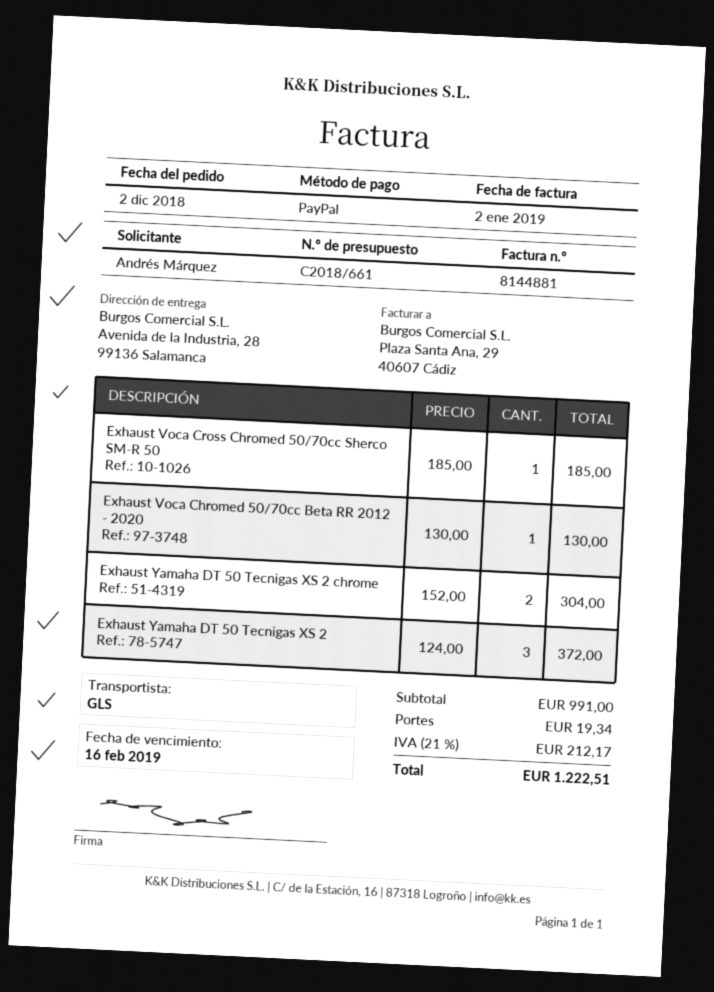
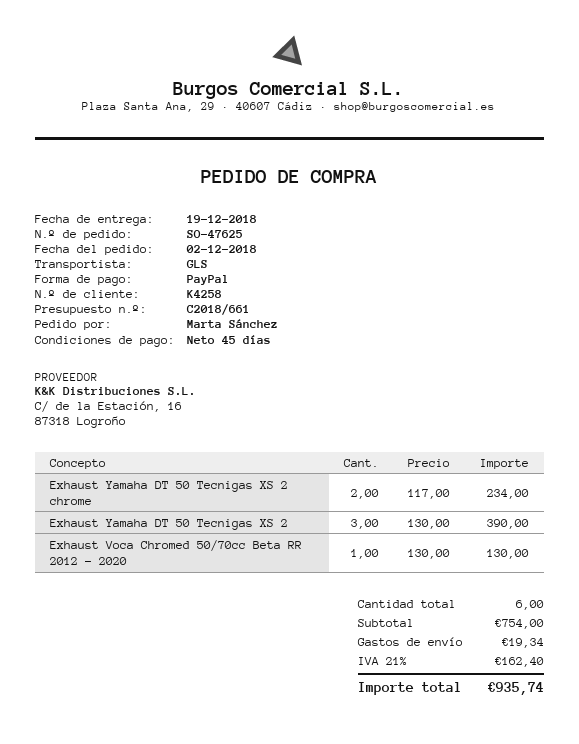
ordered by: Andrés Márquez -> Marta Sánchez
Exhaust Voca Cross Chromed 50/70cc Sherco SM-R 50: 1 x 185.00 = 185.00 -> none
Exhaust Yamaha DT 50 Tecnigas XS 2 chrome: 2 x 152.00 = 304.00 -> 2 x 117.00 = 234.00
Exhaust Yamaha DT 50 Tecnigas XS 2: 3 x 124.00 = 372.00 -> 3 x 130.00 = 390.00
subtotal: 991.00 -> 754.00
tax: 21% = 212.17 -> 21% = 162.40
total: 1222.51 -> 935.74

